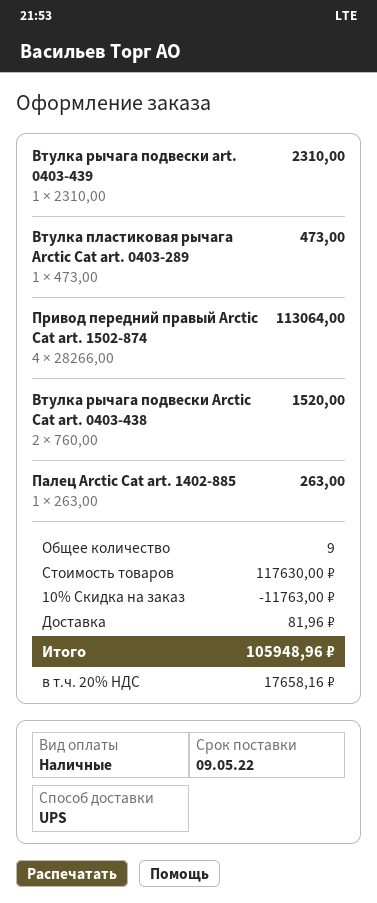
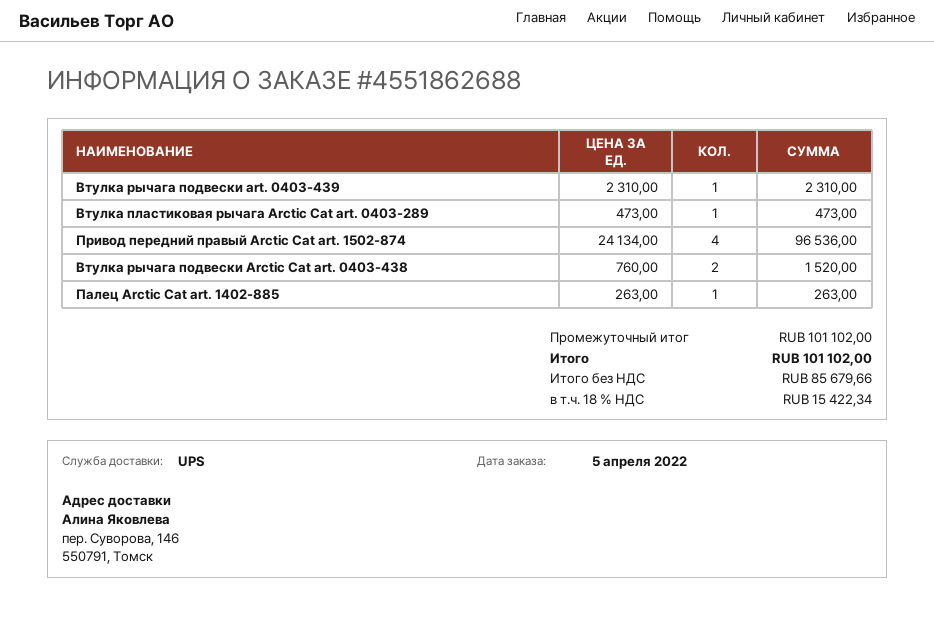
Привод передний правый Arctic Cat art. 1502-874: 4 x 28266.00 = 113064.00 -> 4 x 24134.00 = 96536.00
subtotal: 117630.00 -> 101102.00
discount: 10% = 11763.00 -> none
shipping: 81.96 -> none
tax: 20% = 17658.16 -> 18% = 15422.34
total: 105948.96 -> 101102.00

